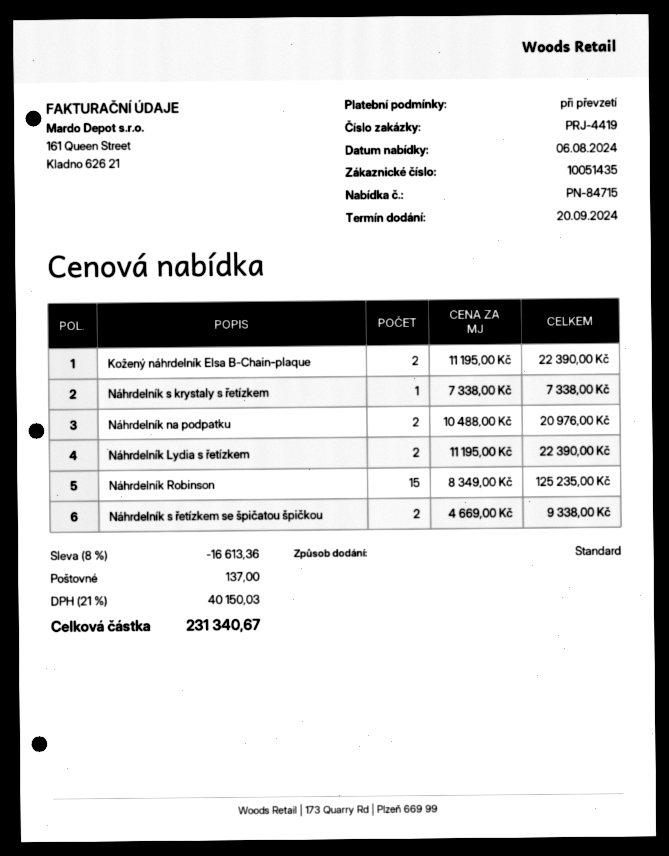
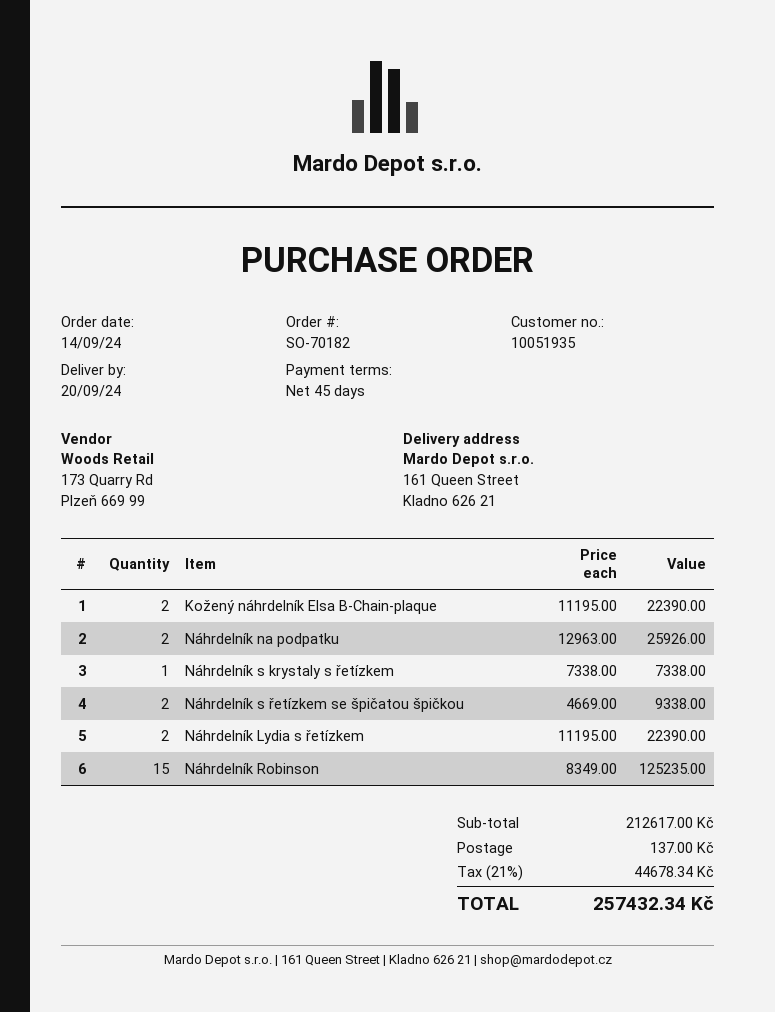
payment terms: on receipt -> 45 days
customer number: 10051435 -> 10051935
Náhrdelník na podpatku: 2 x 10488.00 = 20976.00 -> 2 x 12963.00 = 25926.00
discount: 8% = 16613.36 -> none
tax: 21% = 40150.03 -> 21% = 44678.34
total: 231340.67 -> 257432.34

